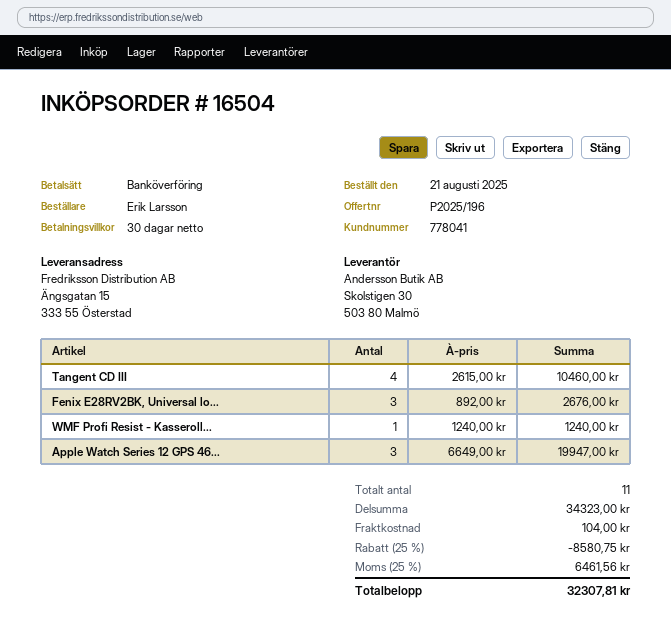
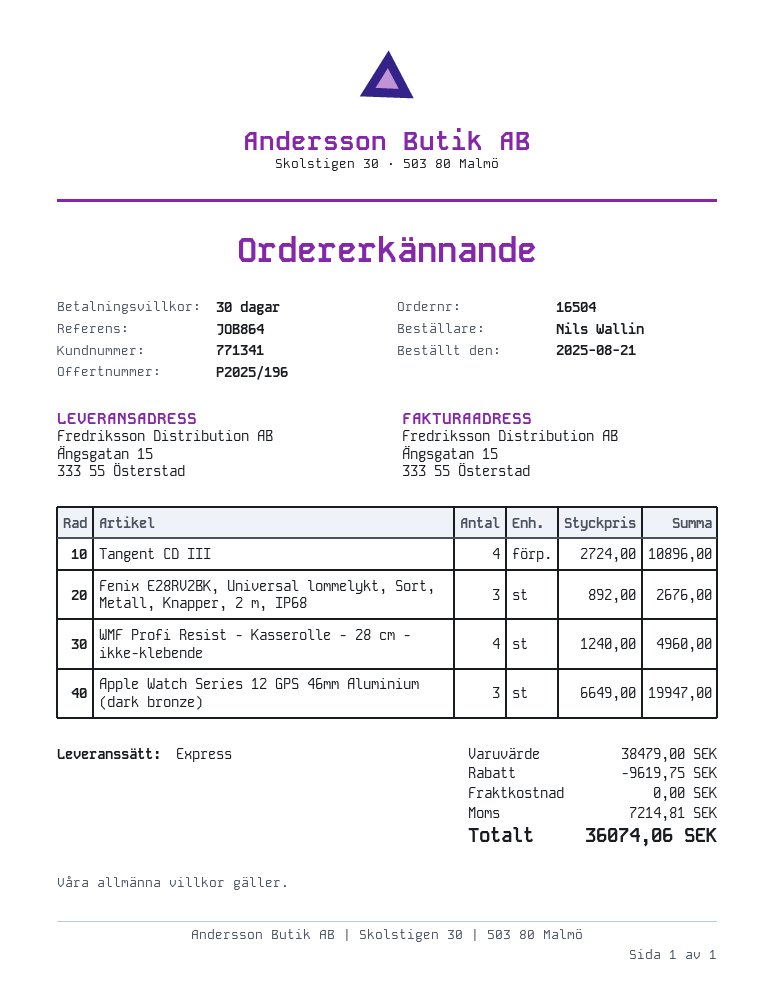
customer number: 778041 -> 771341
ordered by: Erik Larsson -> Nils Wallin
Tangent CD III: 4 x 2615.00 = 10460.00 -> 4 x 2724.00 = 10896.00
WMF Profi Resist - Kasseroll...: 1 x 1240.00 = 1240.00 -> 4 x 1240.00 = 4960.00
subtotal: 34323.00 -> 38479.00
discount: 8580.75 -> 9619.75
shipping: 104.00 -> 0.00
tax: 6461.56 -> 7214.81
total: 32307.81 -> 36074.06

